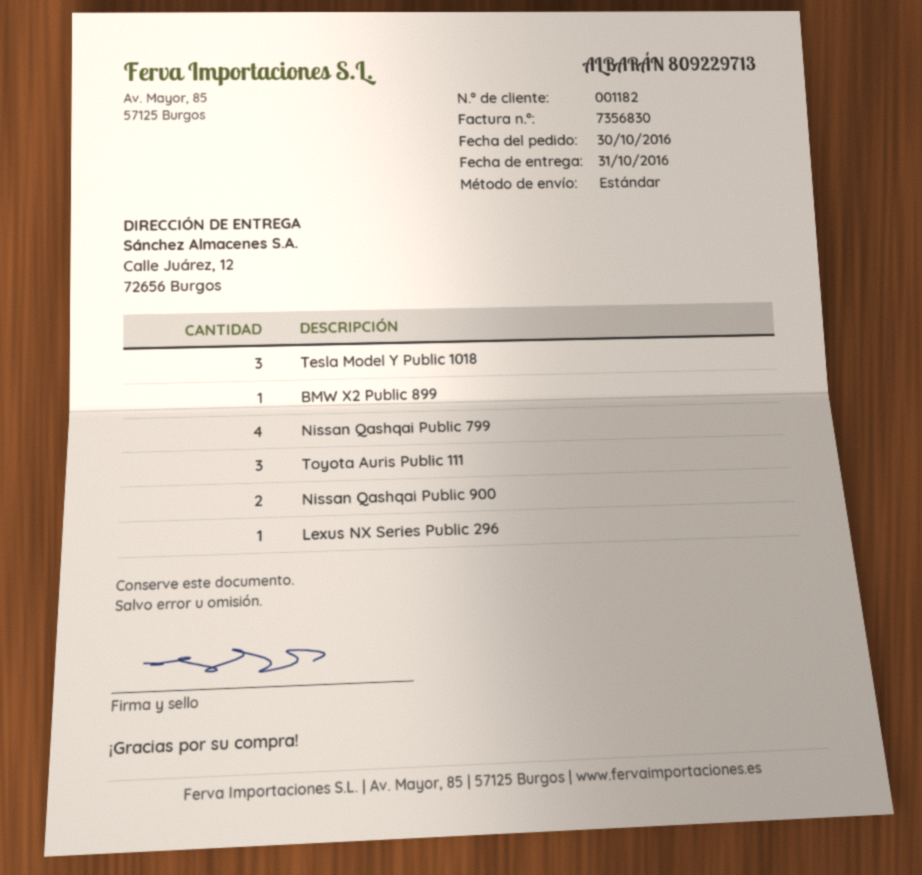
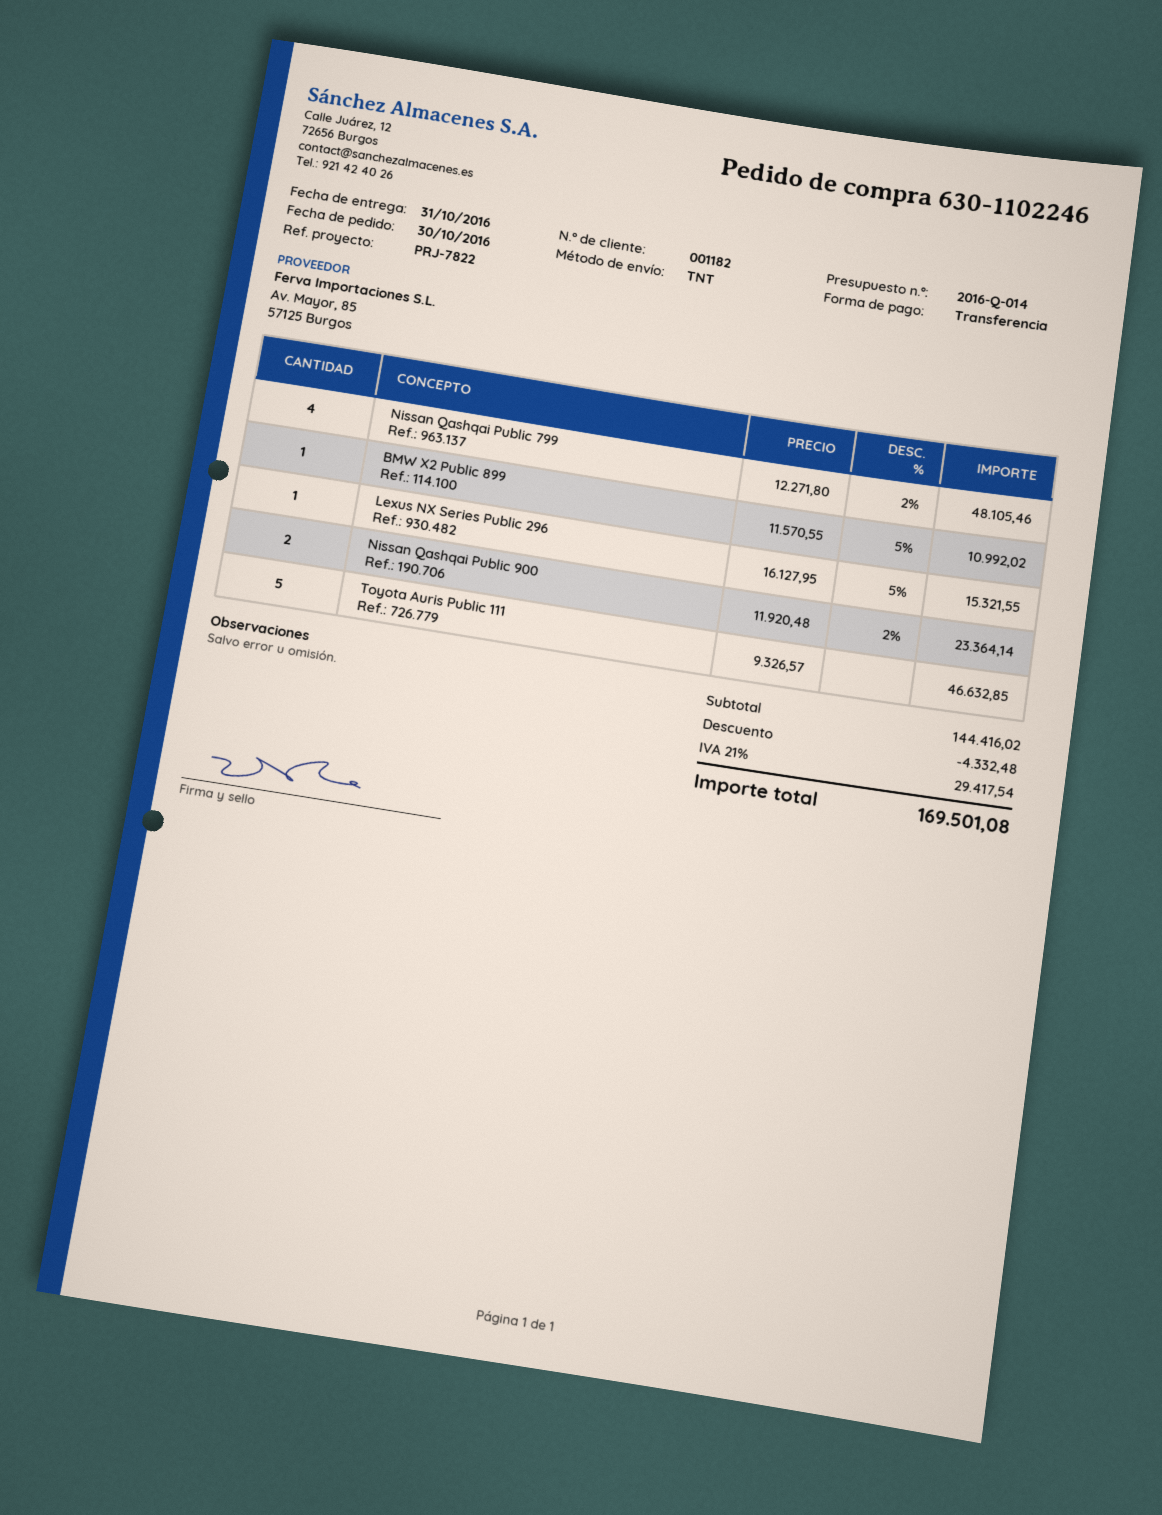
shipping method: standard -> TNT
Tesla Model Y Public 1018: 3 -> none
Toyota Auris Public 111: 3 -> 5

